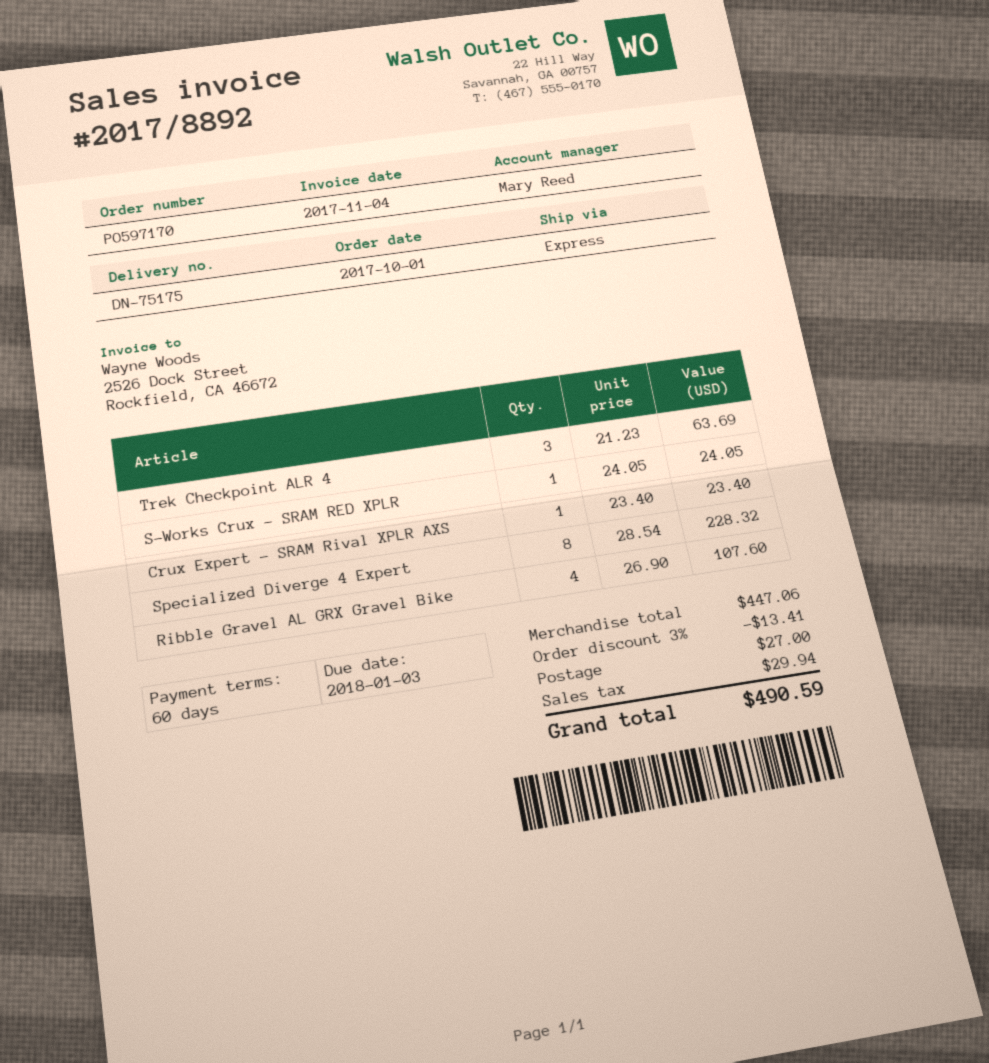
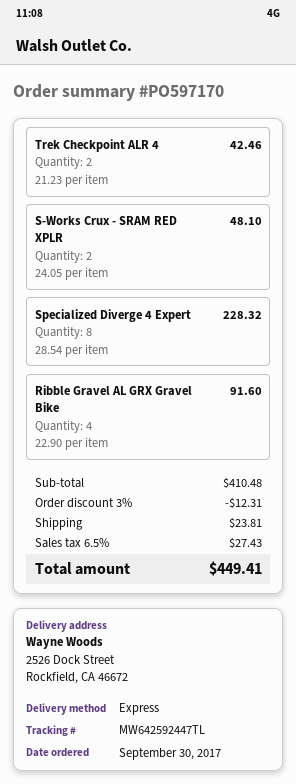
order date: 2017-10-01 -> 2017-09-30
Trek Checkpoint ALR 4: 3 x 21.23 = 63.69 -> 2 x 21.23 = 42.46
S-Works Crux - SRAM RED XPLR: 1 x 24.05 = 24.05 -> 2 x 24.05 = 48.10
Crux Expert - SRAM Rival XPLR AXS: 1 x 23.40 = 23.40 -> none
Ribble Gravel AL GRX Gravel Bike: 4 x 26.90 = 107.60 -> 4 x 22.90 = 91.60
subtotal: 447.06 -> 410.48
discount: 3% = 13.41 -> 3% = 12.31
shipping: 27.00 -> 23.81
tax: 29.94 -> 27.43
total: 490.59 -> 449.41

